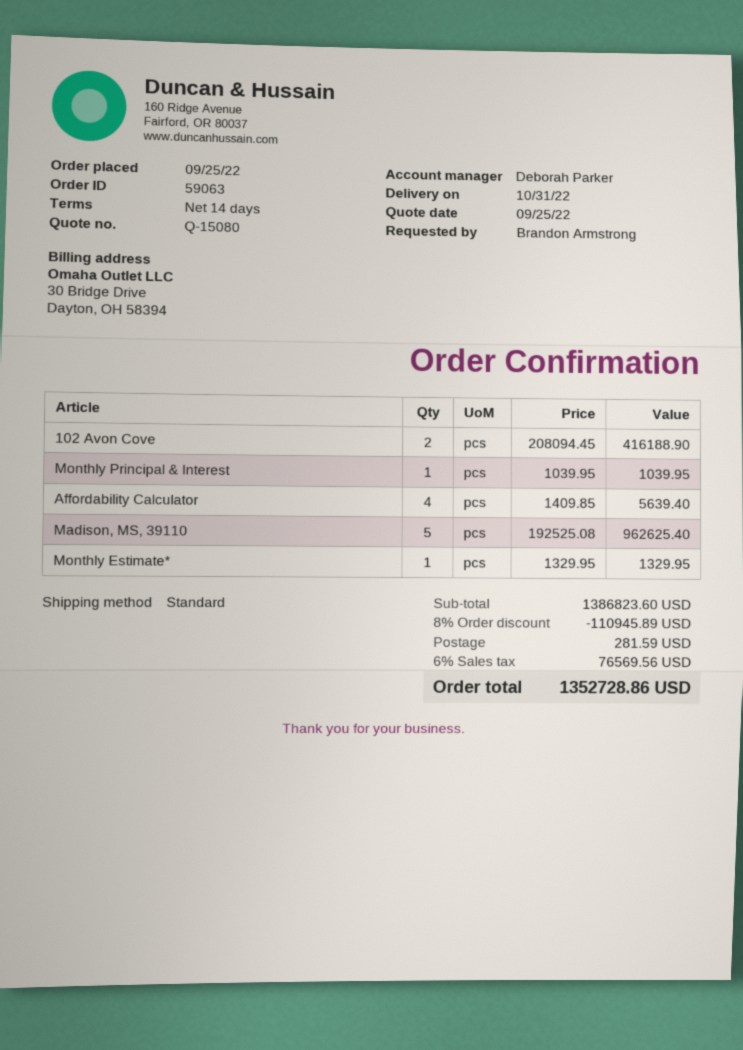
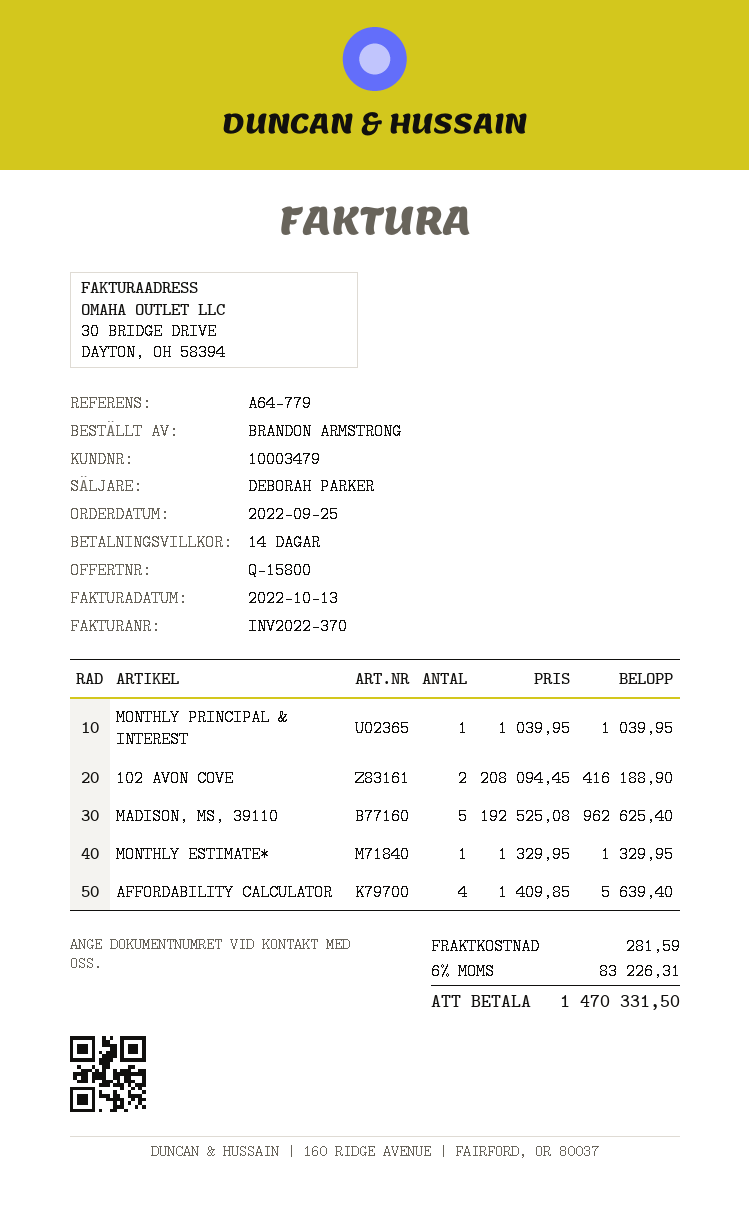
quote number: Q-15080 -> Q-15800
discount: 8% = 110945.89 -> none
tax: 6% = 76569.56 -> 6% = 83226.31
total: 1352728.86 -> 1470331.50

